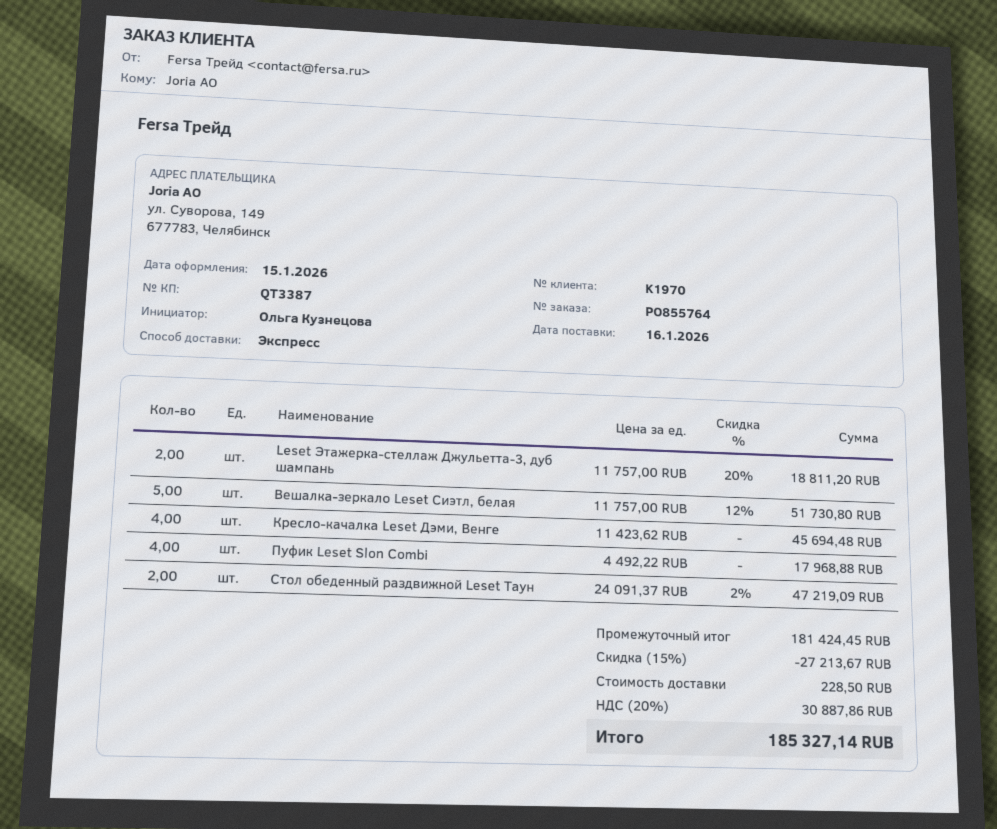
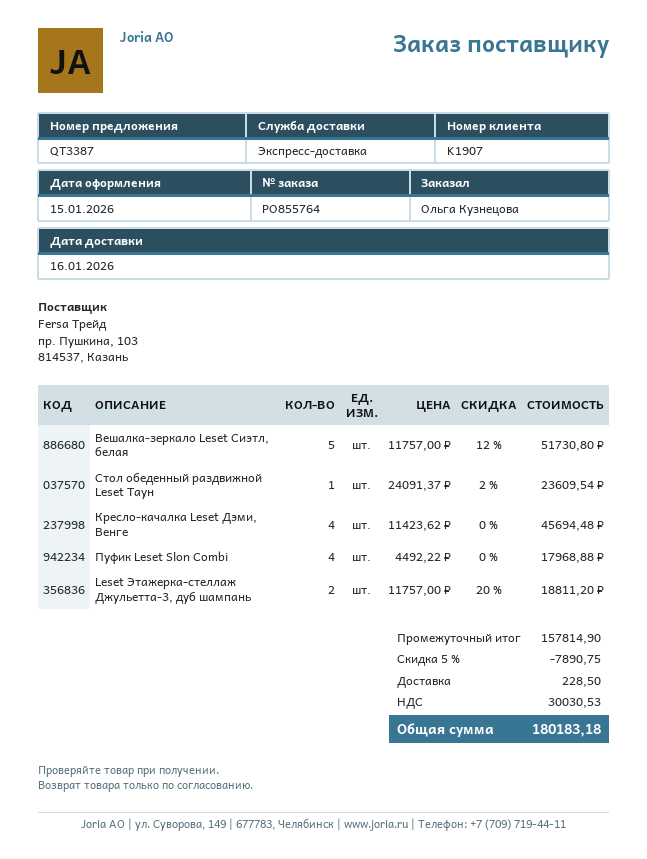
customer number: K1970 -> K1907
Стол обеденный раздвижной Leset Таун: 2 x 24091.37 - 2% = 47219.09 -> 1 x 24091.37 - 2% = 23609.54
subtotal: 181424.45 -> 157814.90
discount: 15% = 27213.67 -> 5% = 7890.75
tax: 30887.86 -> 30030.53
total: 185327.14 -> 180183.18

